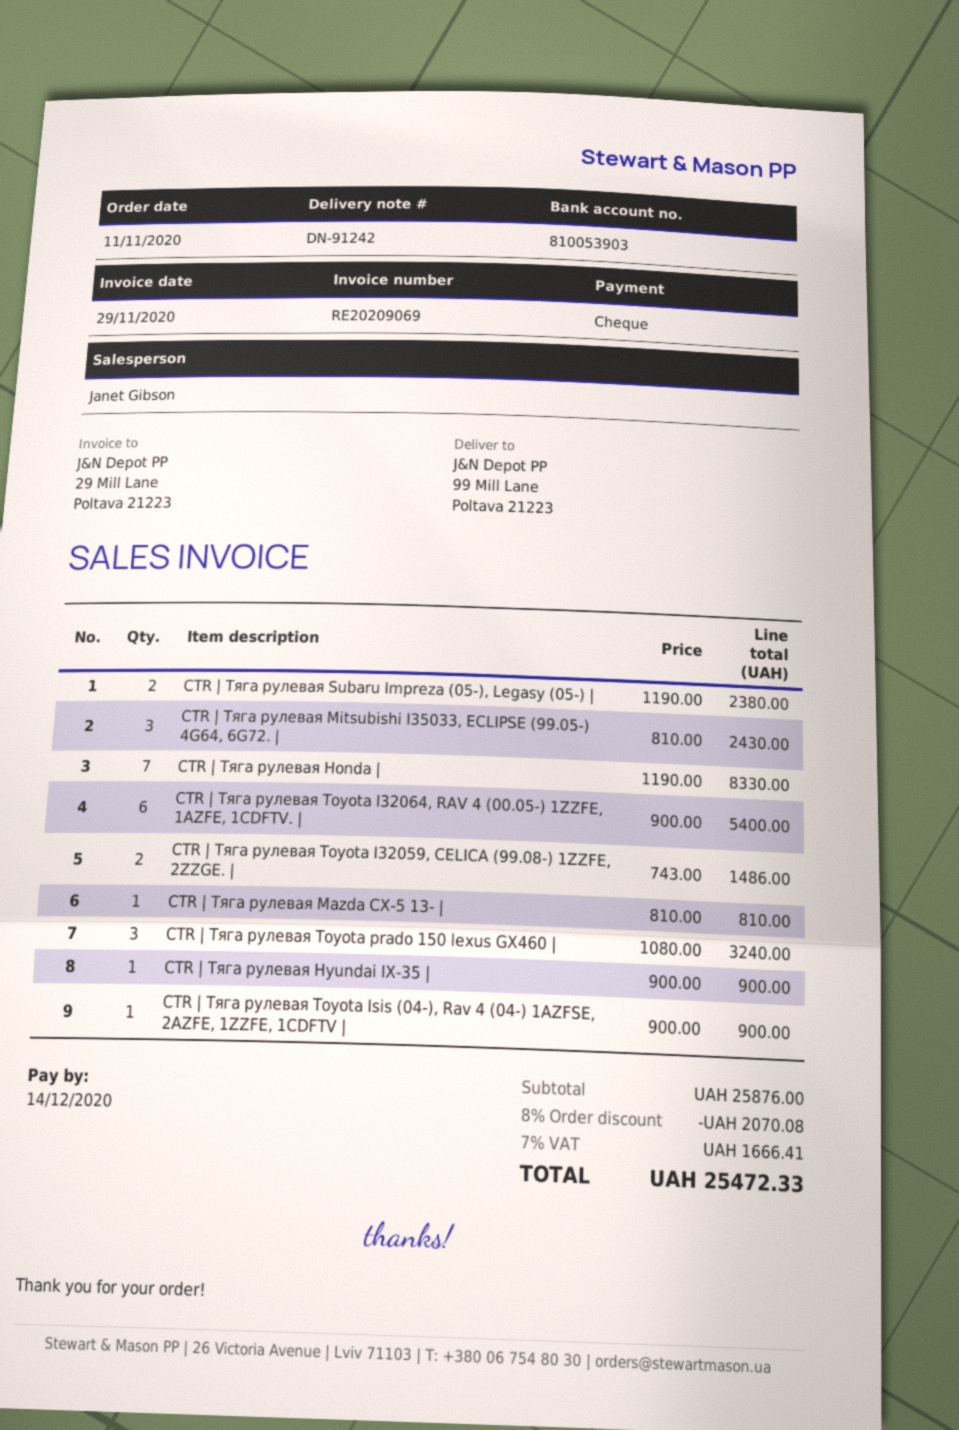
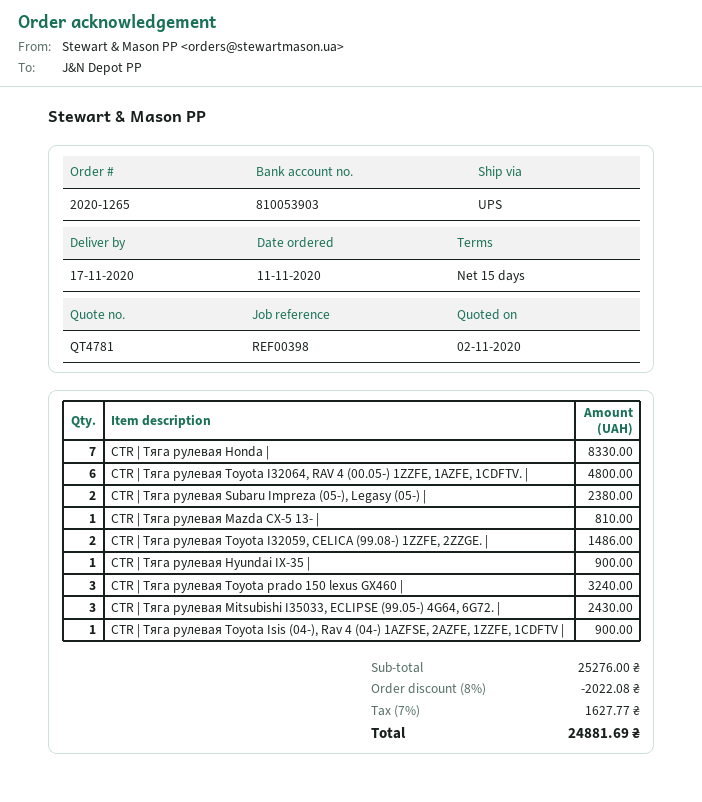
CTR | Тяга рулевая Toyota I32064, RAV 4 (00.05-) 1ZZFE, 1AZFE, 1CDFTV. |: 6 for 5400.00 -> 6 for 4800.00
subtotal: 25876.00 -> 25276.00
discount: 8% = 2070.08 -> 8% = 2022.08
tax: 7% = 1666.41 -> 7% = 1627.77
total: 25472.33 -> 24881.69

